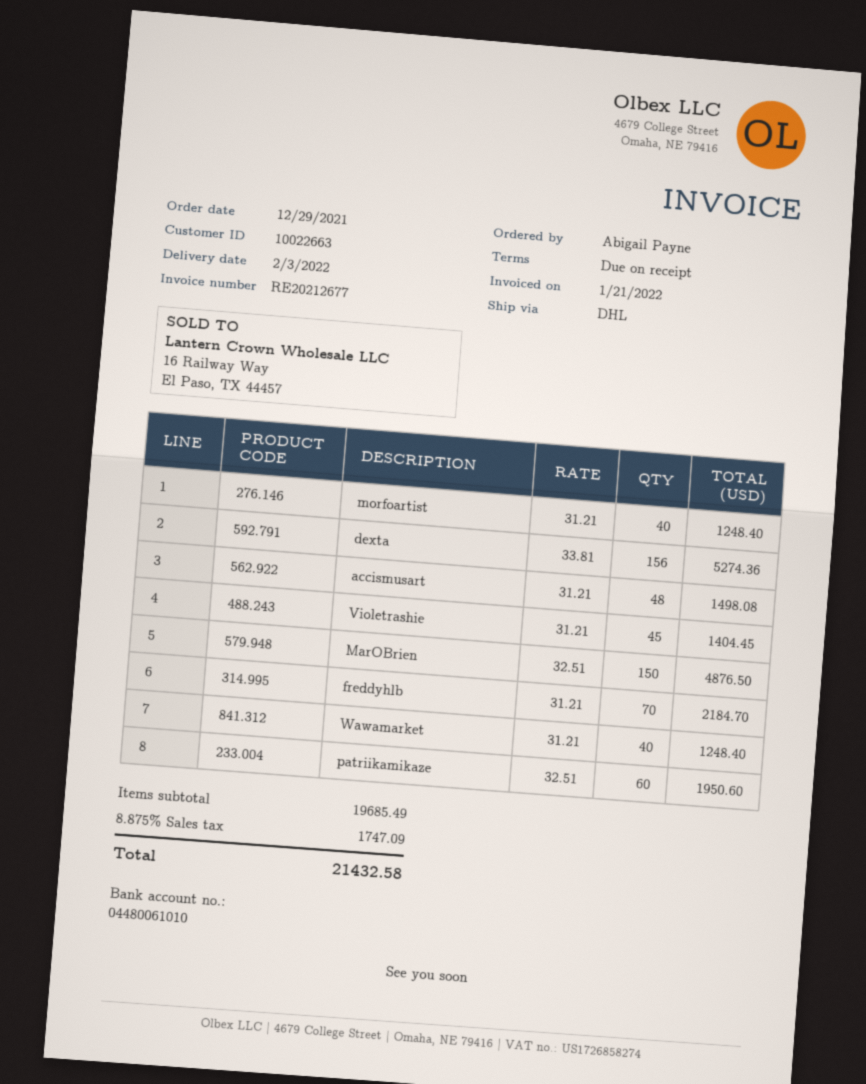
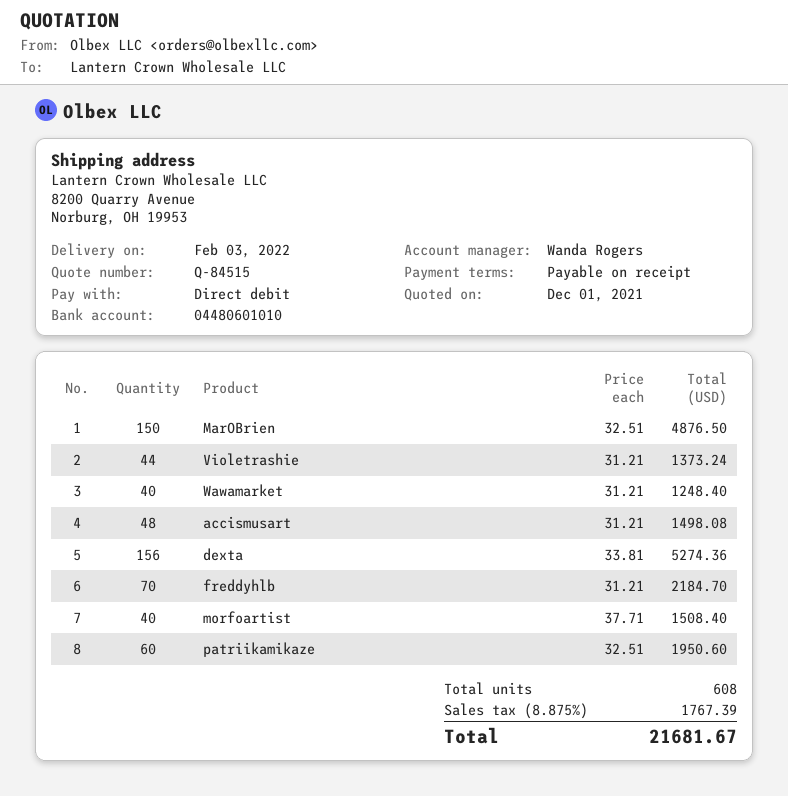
bank account: 04480061010 -> 04480601010
morfoartist: 40 x 31.21 = 1248.40 -> 40 x 37.71 = 1508.40
Violetrashie: 45 x 31.21 = 1404.45 -> 44 x 31.21 = 1373.24
tax: 8.875% = 1747.09 -> 8.875% = 1767.39
total: 21432.58 -> 21681.67

